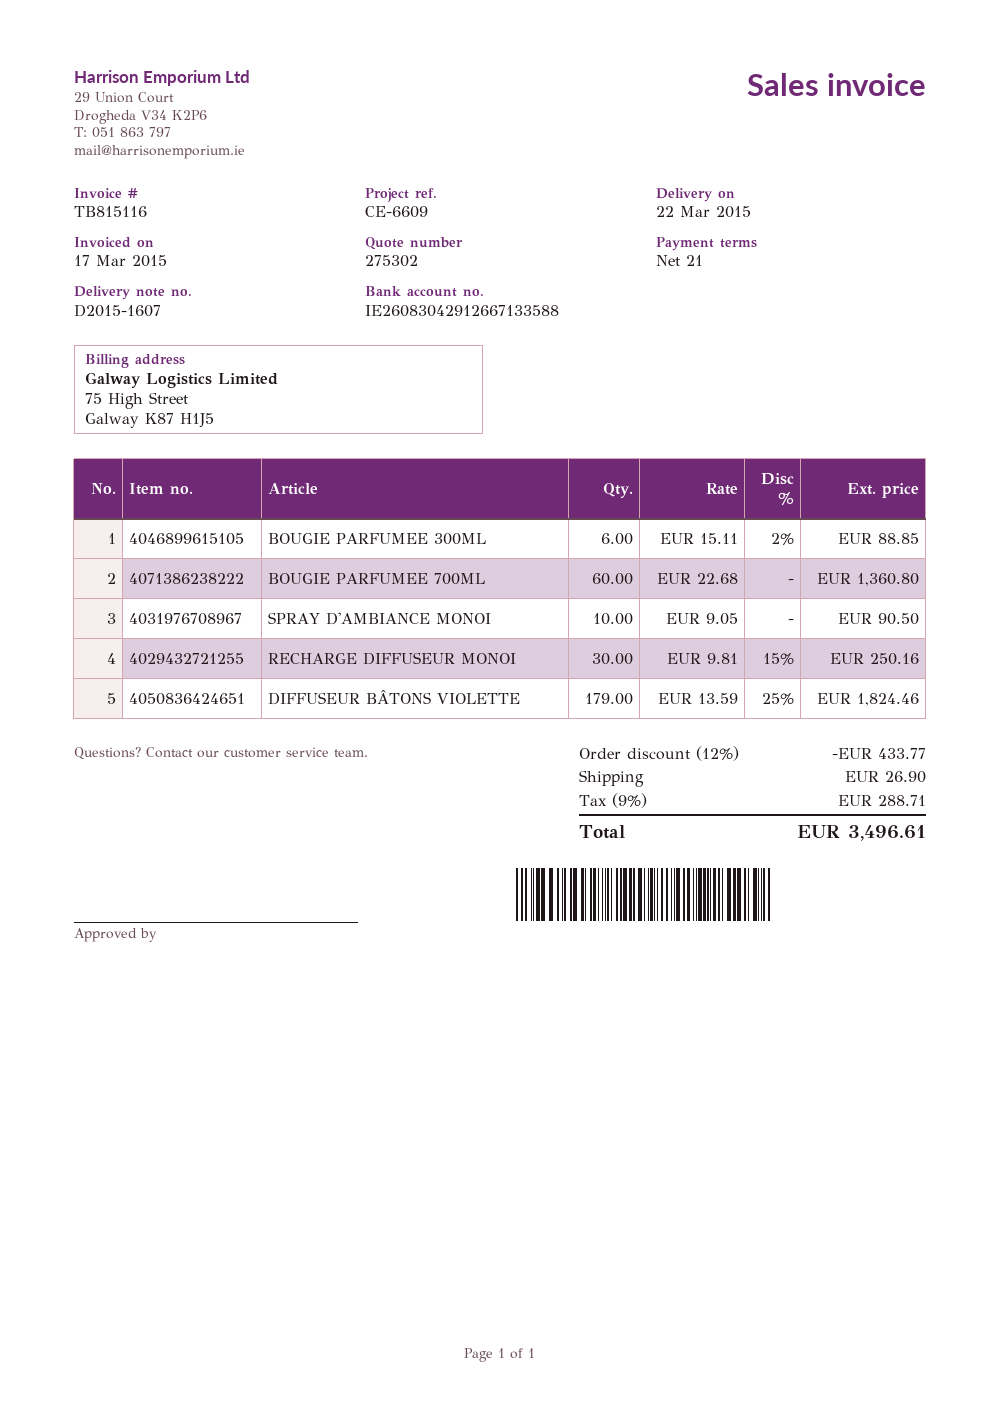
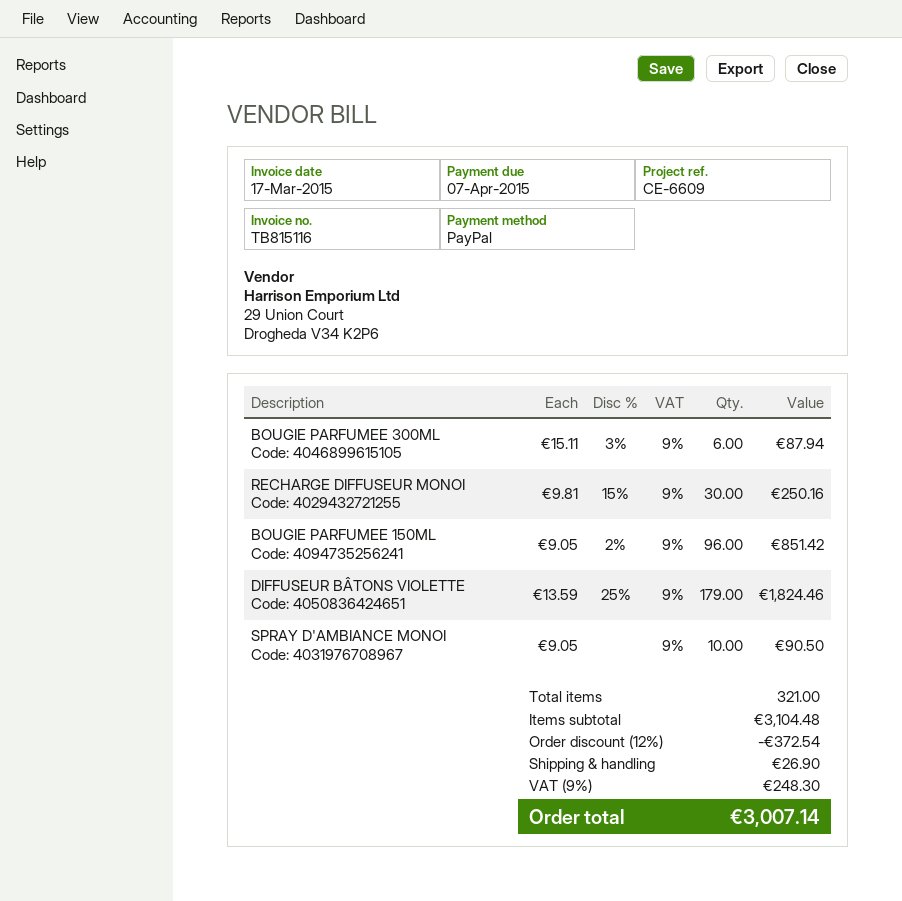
BOUGIE PARFUMEE 300ML: 6 x 15.11 - 2% = 88.85 -> 6 x 15.11 - 3% = 87.94
BOUGIE PARFUMEE 700ML: 60 x 22.68 = 1360.80 -> none
BOUGIE PARFUMEE 150ML: none -> 96 x 9.05 - 2% = 851.42
discount: 12% = 433.77 -> 12% = 372.54
tax: 9% = 288.71 -> 9% = 248.30
total: 3496.61 -> 3007.14

